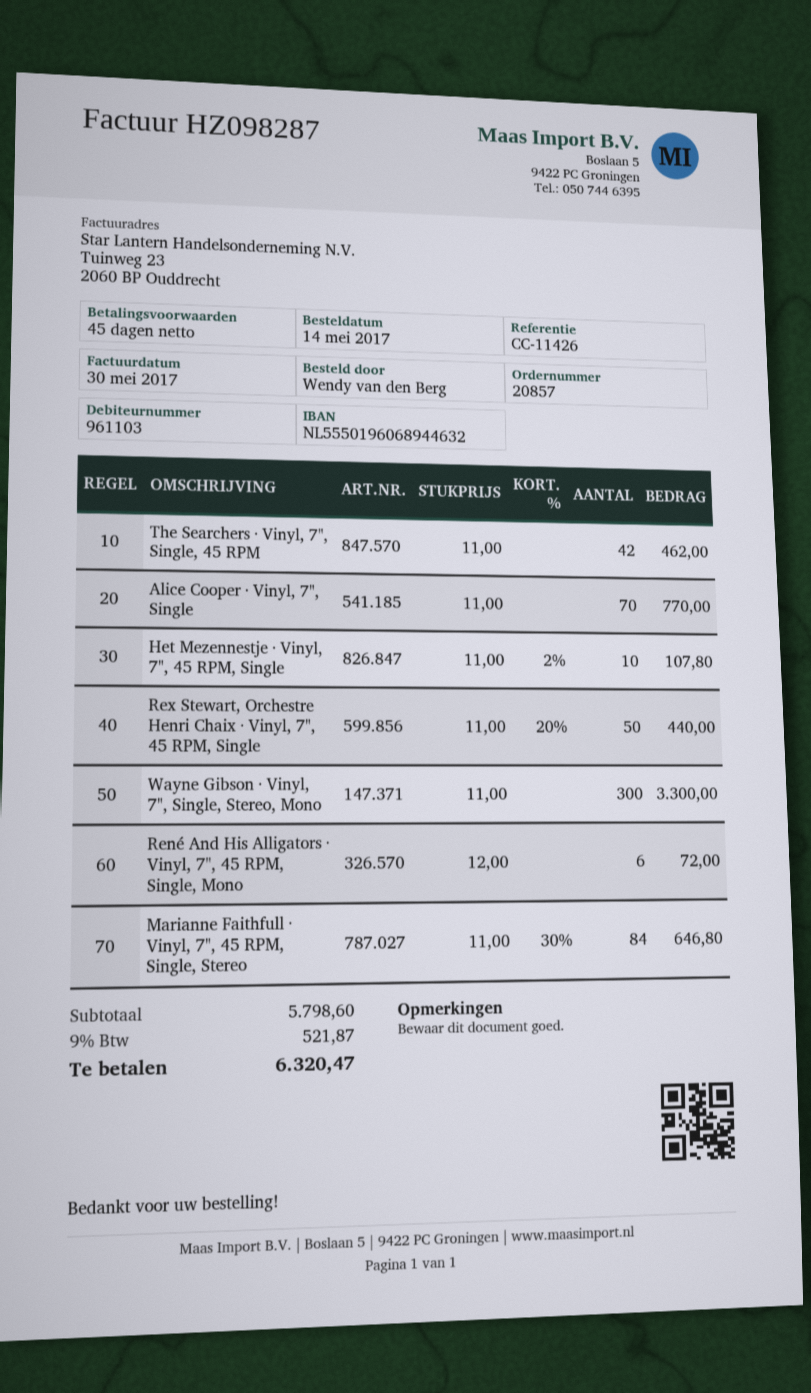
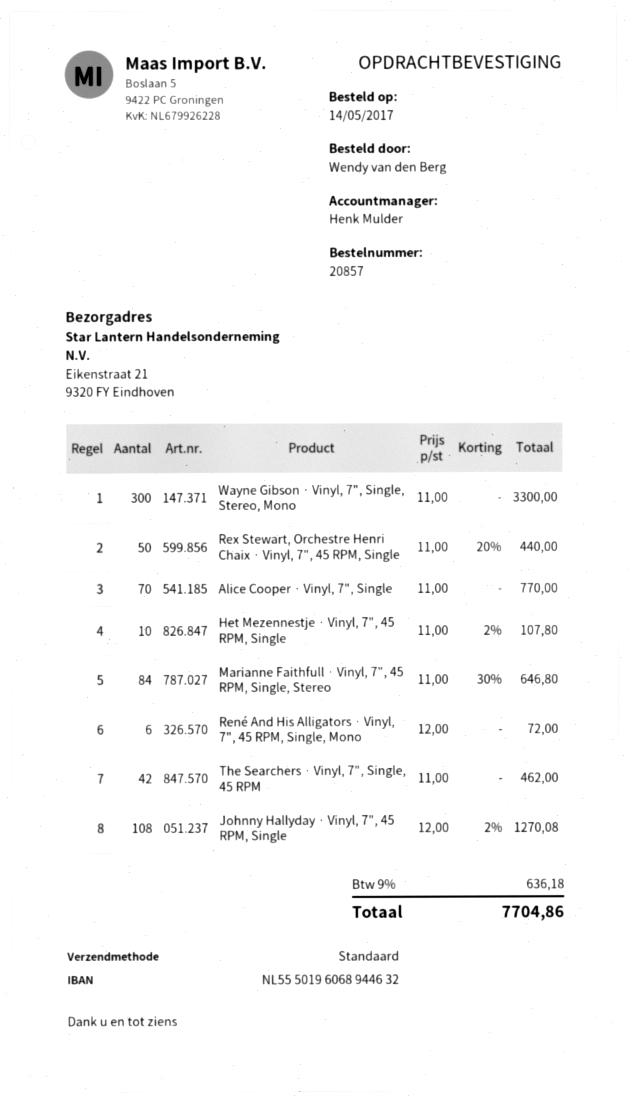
Johnny Hallyday · Vinyl, 7", 45 RPM, Single: none -> 108 x 12.00 - 2% = 1270.08
tax: 9% = 521.87 -> 9% = 636.18
total: 6320.47 -> 7704.86

